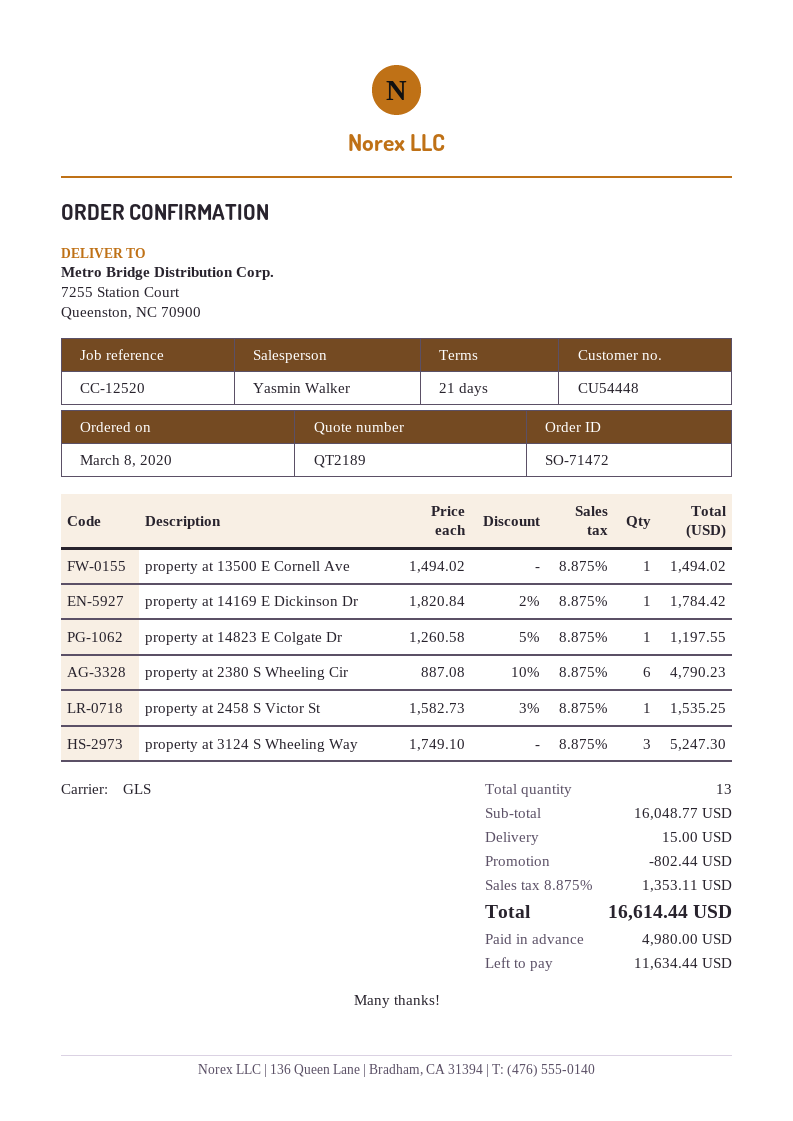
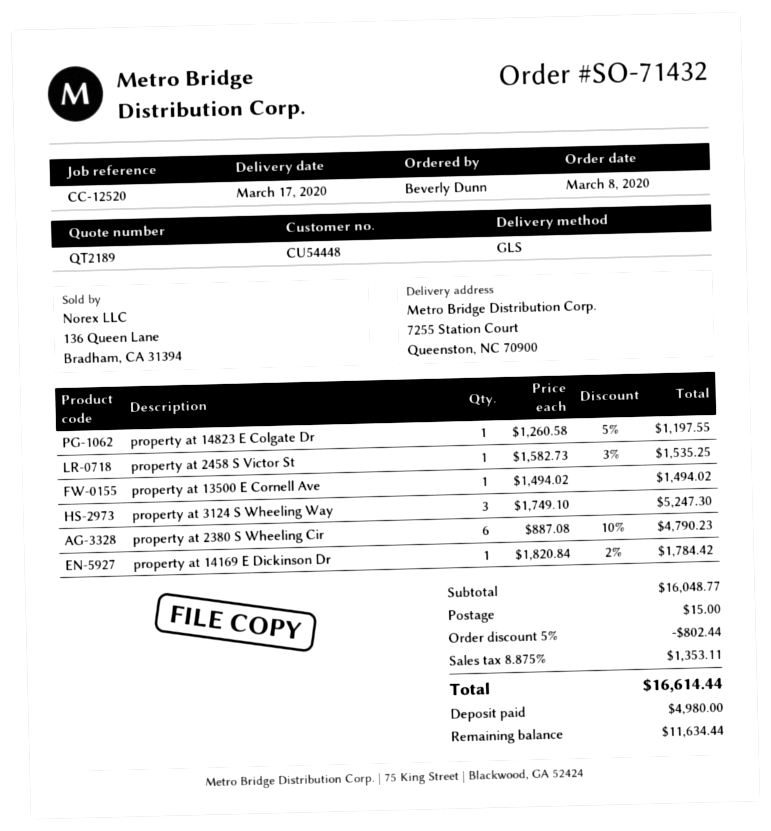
order number: SO-71472 -> SO-71432

